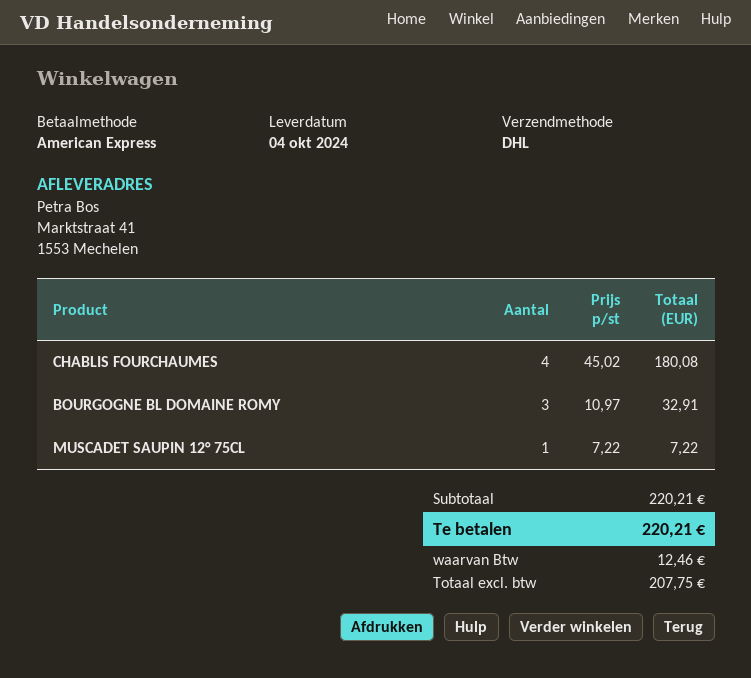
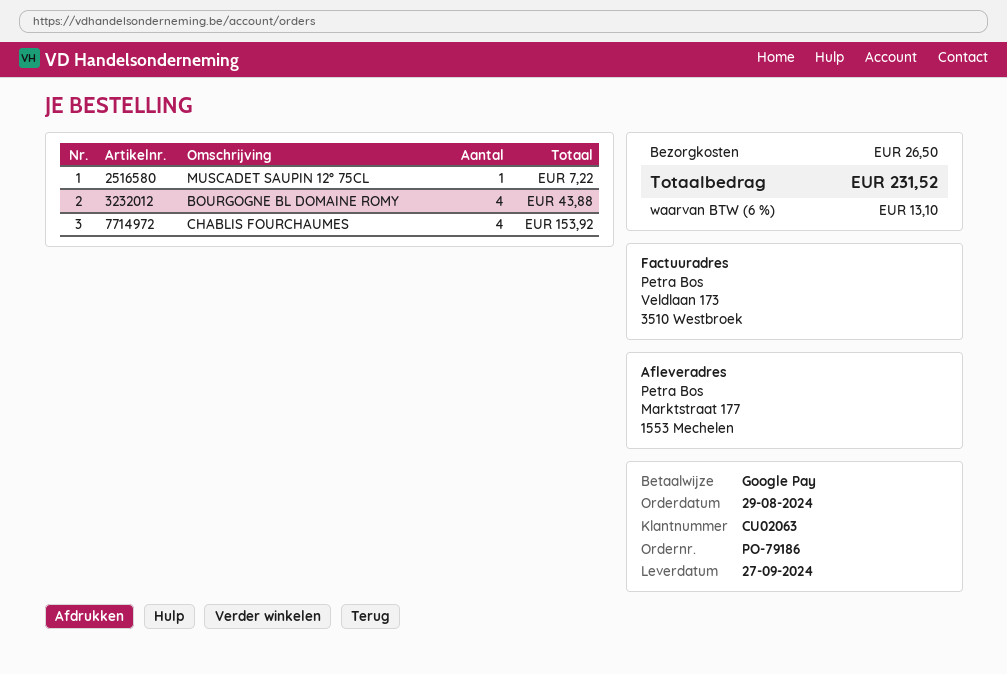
delivery date: 2024-10-04 -> 2024-09-27
payment method: American Express -> Google Pay
ship to: Marktstraat 41, 1553 Mechelen -> Marktstraat 177, 1553 Mechelen
CHABLIS FOURCHAUMES: 4 for 180.08 -> 4 for 153.92
BOURGOGNE BL DOMAINE ROMY: 3 for 32.91 -> 4 for 43.88
shipping: none -> 26.50
tax: 12.46 -> 13.10
total: 220.21 -> 231.52

